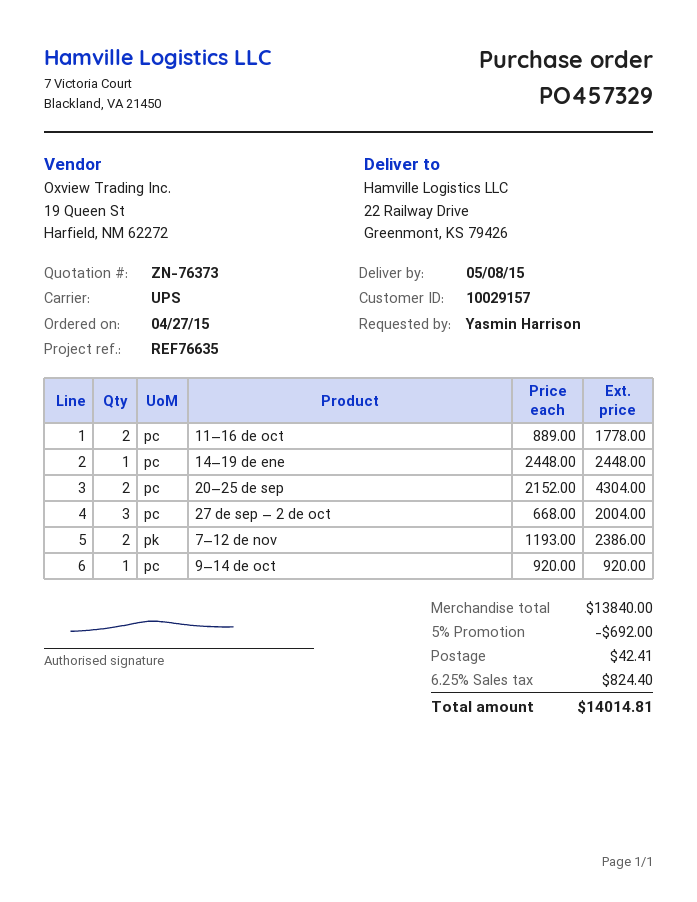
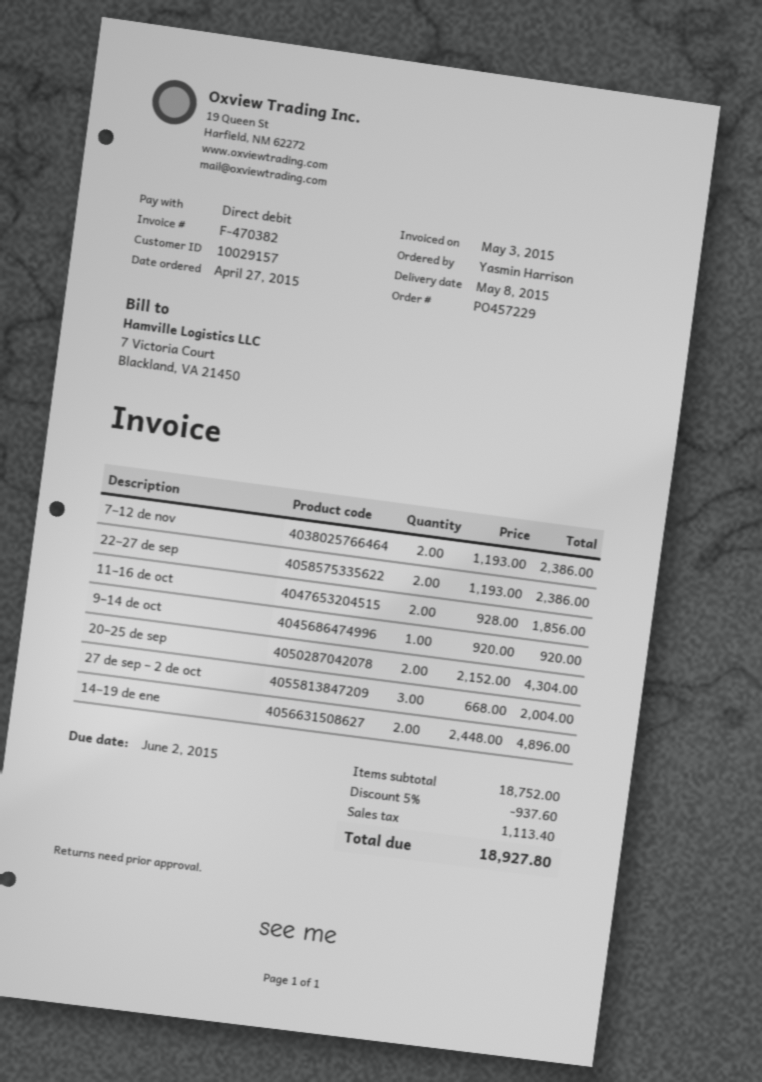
order number: PO457329 -> PO457229
11–16 de oct: 2 x 889.00 = 1778.00 -> 2 x 928.00 = 1856.00
14–19 de ene: 1 x 2448.00 = 2448.00 -> 2 x 2448.00 = 4896.00
22–27 de sep: none -> 2 x 1193.00 = 2386.00
subtotal: 13840.00 -> 18752.00
discount: 5% = 692.00 -> 5% = 937.60
shipping: 42.41 -> none
tax: 824.40 -> 1113.40
total: 14014.81 -> 18927.80

